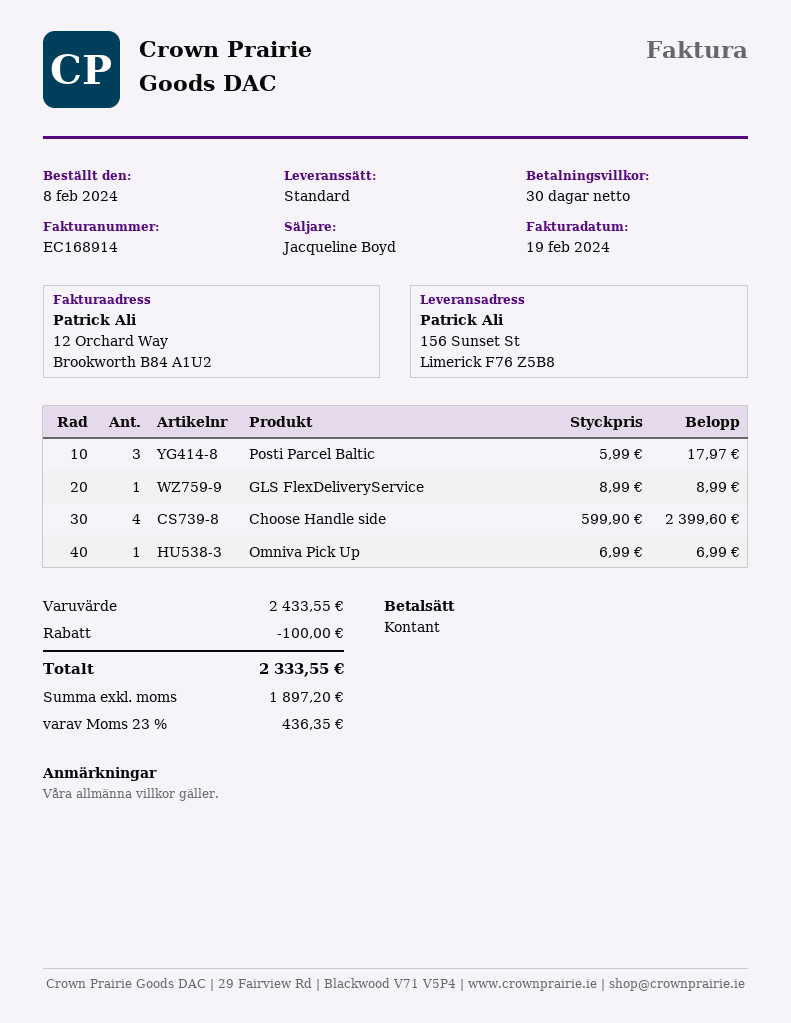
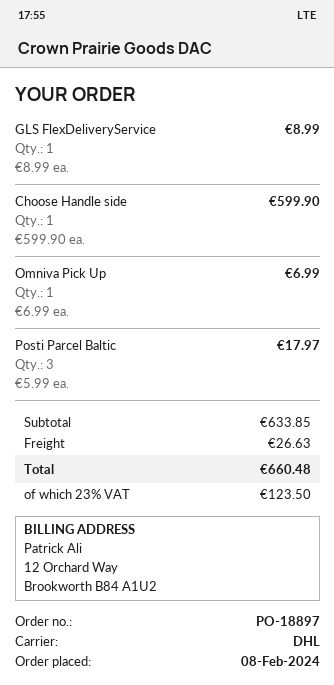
shipping method: standard -> DHL
Choose Handle side: 4 x 599.90 = 2399.60 -> 1 x 599.90 = 599.90
subtotal: 2433.55 -> 633.85
discount: 100.00 -> none
shipping: none -> 26.63
tax: 23% = 436.35 -> 23% = 123.50
total: 2333.55 -> 660.48

